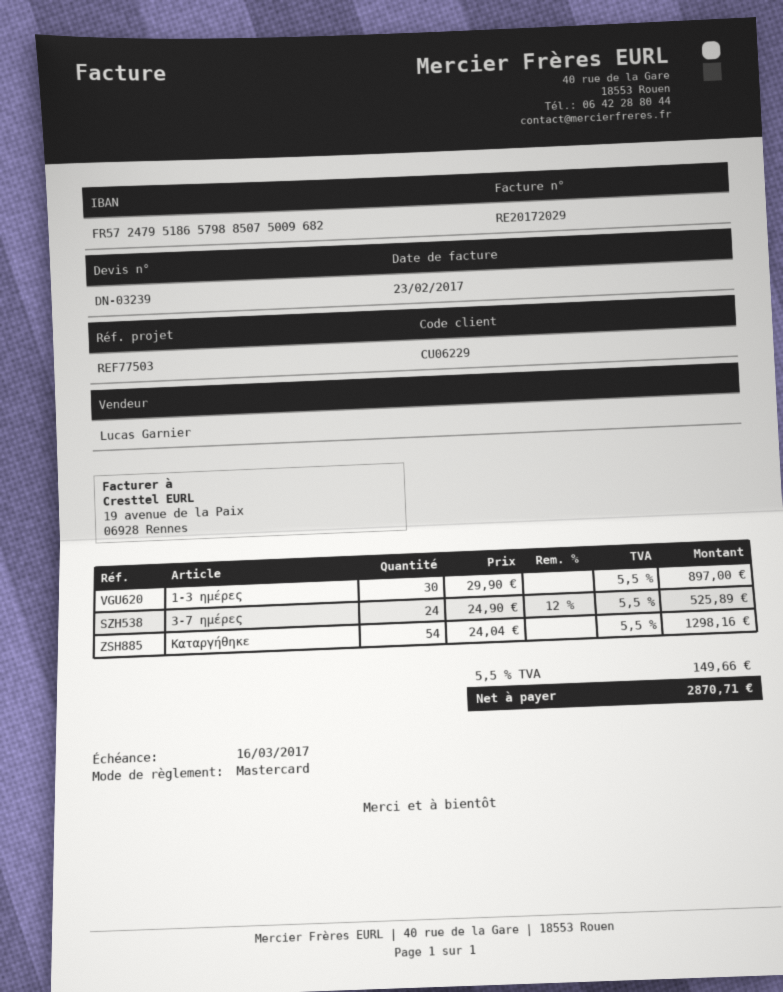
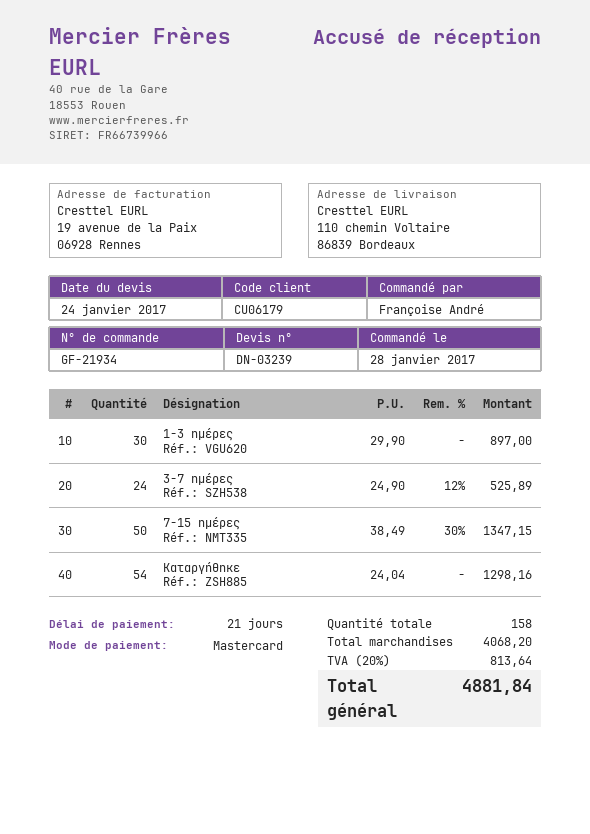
customer number: CU06229 -> CU06179
7-15 ημέρες: none -> 50 x 38.49 - 30% = 1347.15
tax: 5.5% = 149.66 -> 20% = 813.64
total: 2870.71 -> 4881.84

